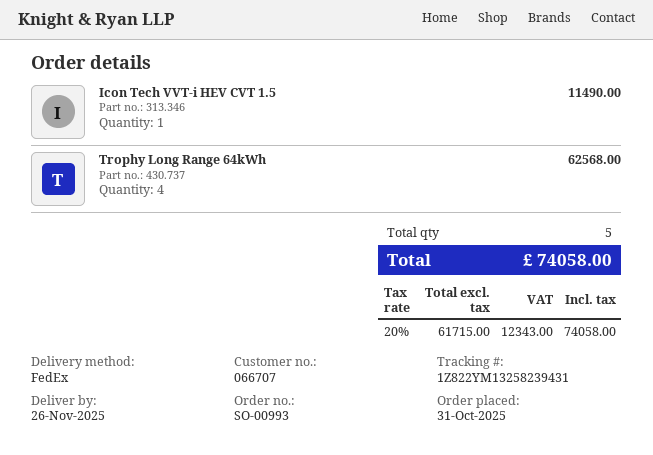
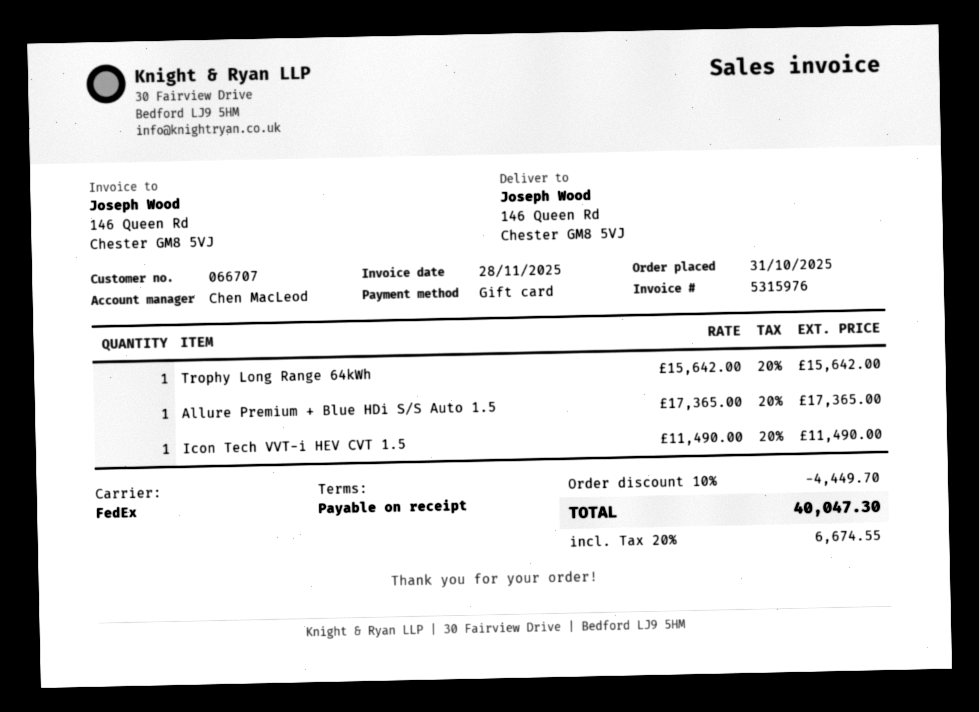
Trophy Long Range 64kWh: 4 for 62568.00 -> 1 for 15642.00
Allure Premium + Blue HDi S/S Auto 1.5: none -> 1 for 17365.00
discount: none -> 10% = 4449.70
tax: 20% = 12343.00 -> 20% = 6674.55
total: 74058.00 -> 40047.30

